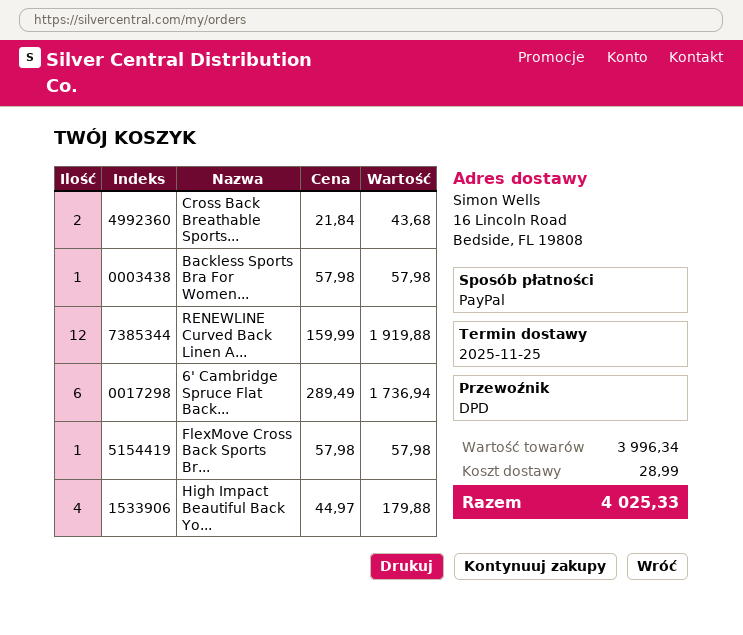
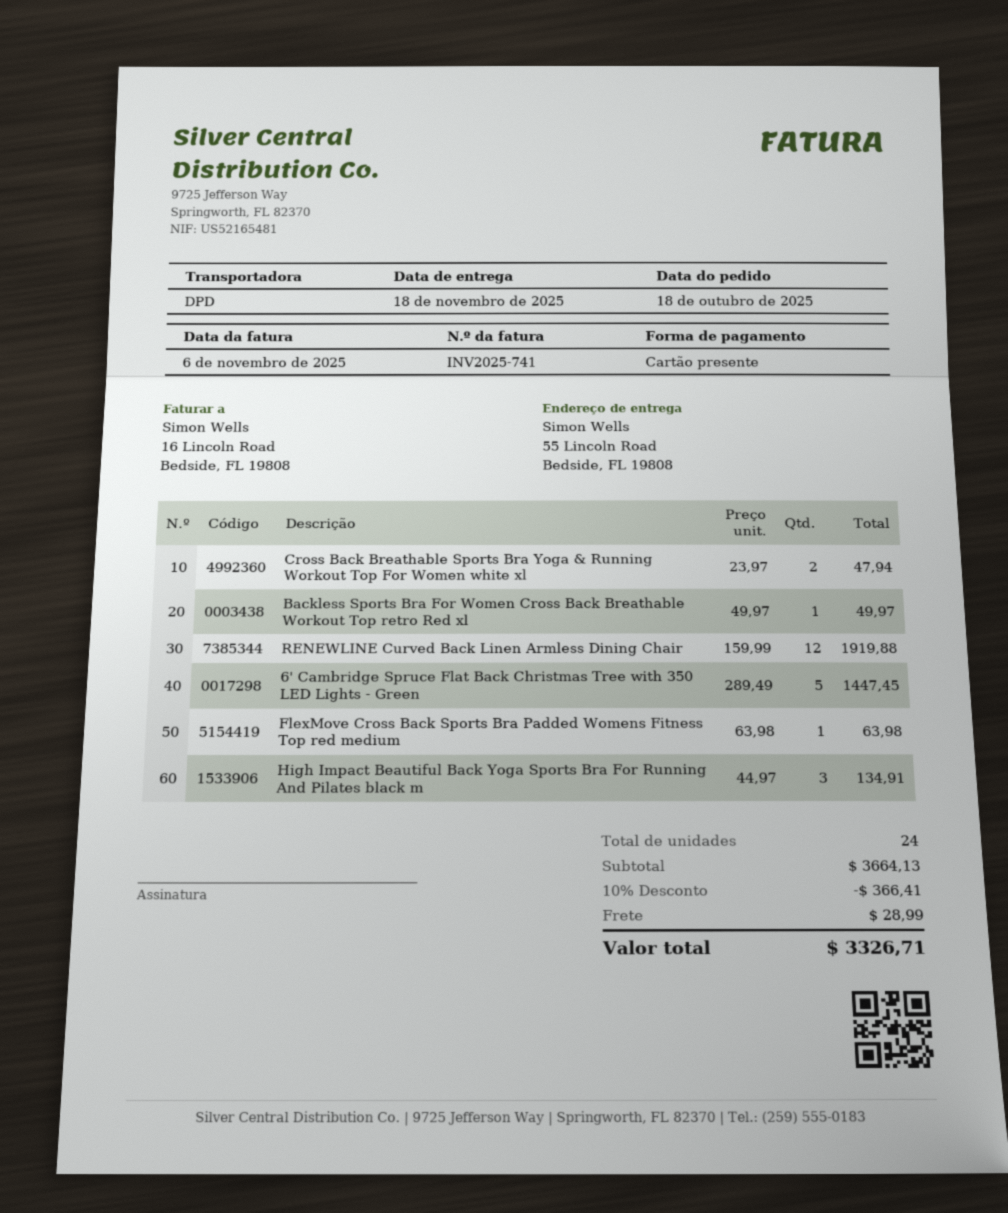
delivery date: 2025-11-25 -> 2025-11-18
payment method: PayPal -> gift card
ship to: 16 Lincoln Road, Bedside, FL 19808 -> 55 Lincoln Road, Bedside, FL 19808
Cross Back Breathable Sports...: 2 x 21.84 = 43.68 -> 2 x 23.97 = 47.94
Backless Sports Bra For Women...: 1 x 57.98 = 57.98 -> 1 x 49.97 = 49.97
6' Cambridge Spruce Flat Back...: 6 x 289.49 = 1736.94 -> 5 x 289.49 = 1447.45
FlexMove Cross Back Sports Br...: 1 x 57.98 = 57.98 -> 1 x 63.98 = 63.98
High Impact Beautiful Back Yo...: 4 x 44.97 = 179.88 -> 3 x 44.97 = 134.91
subtotal: 3996.34 -> 3664.13
discount: none -> 10% = 366.41
total: 4025.33 -> 3326.71

